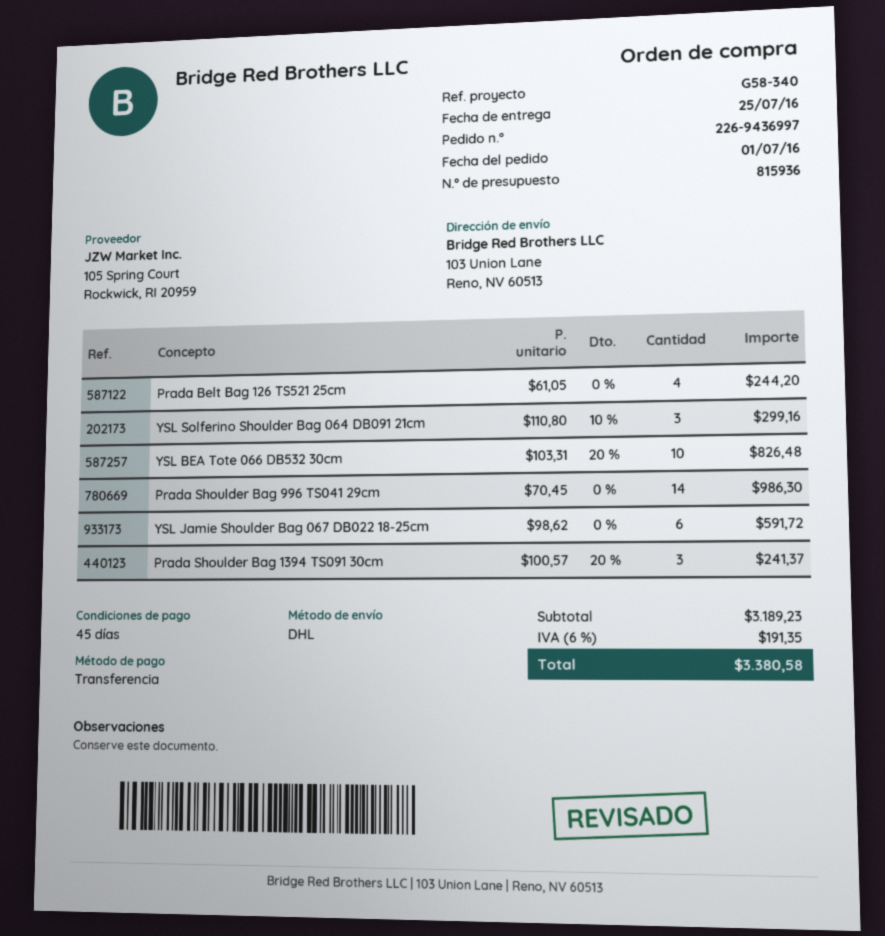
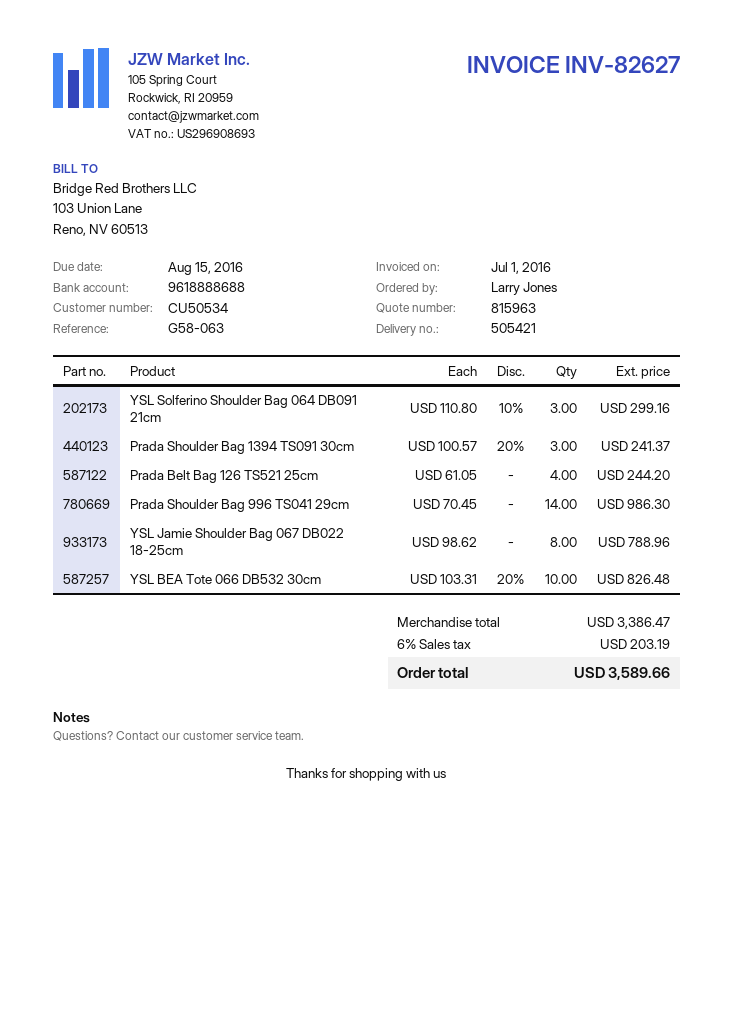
quote number: 815936 -> 815963
reference: G58-340 -> G58-063
YSL Jamie Shoulder Bag 067 DB022 18-25cm: 6 x 98.62 = 591.72 -> 8 x 98.62 = 788.96
subtotal: 3189.23 -> 3386.47
tax: 6% = 191.35 -> 6% = 203.19
total: 3380.58 -> 3589.66

